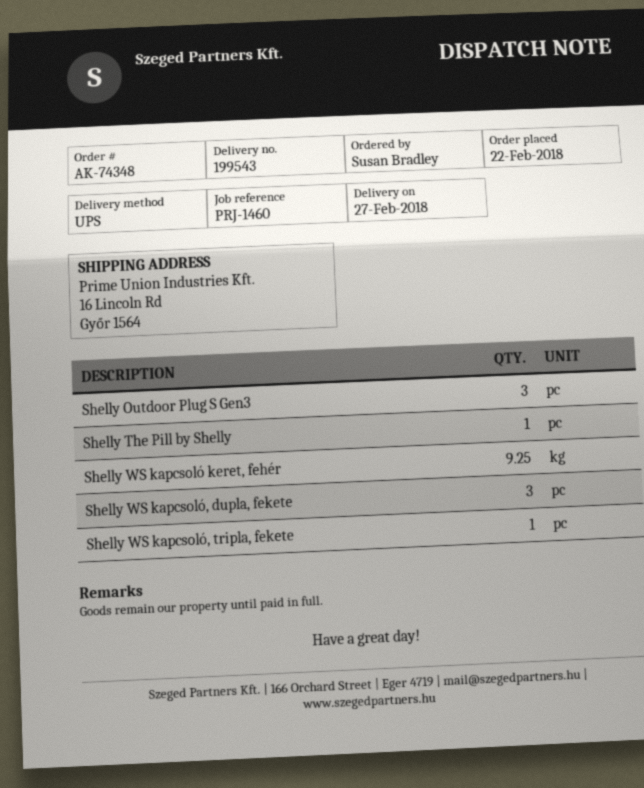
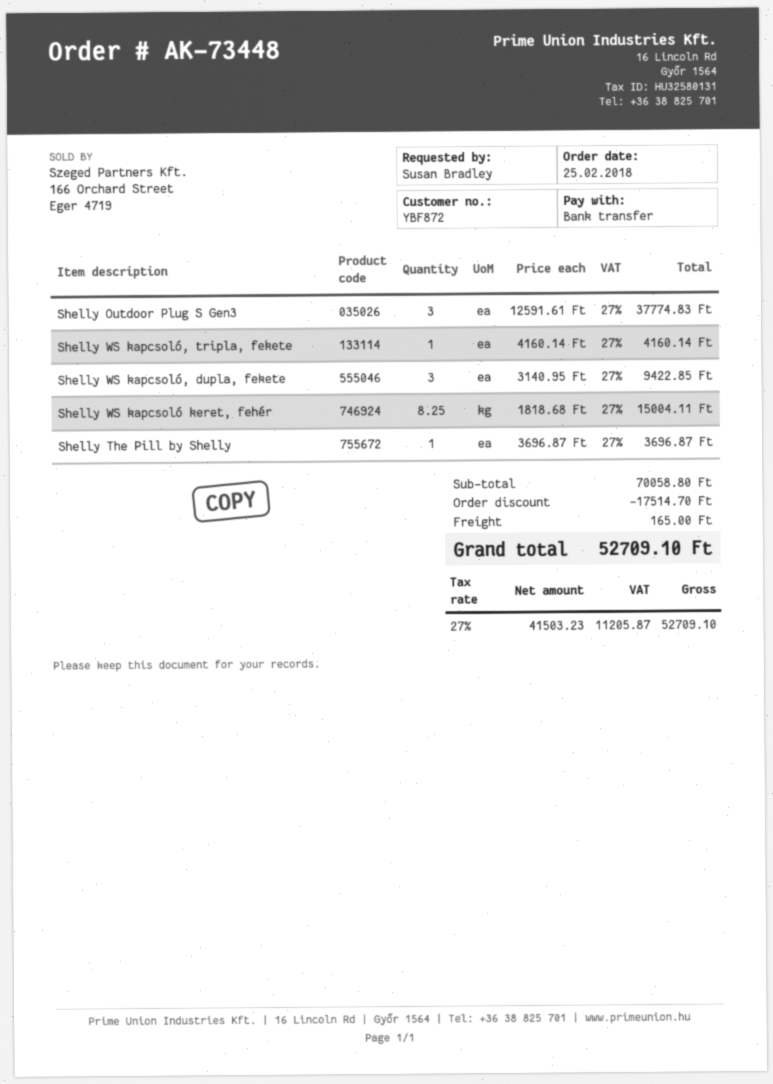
order number: AK-74348 -> AK-73448
order date: 2018-02-22 -> 2018-02-25
Shelly WS kapcsoló keret, fehér: 9.25 -> 8.25

